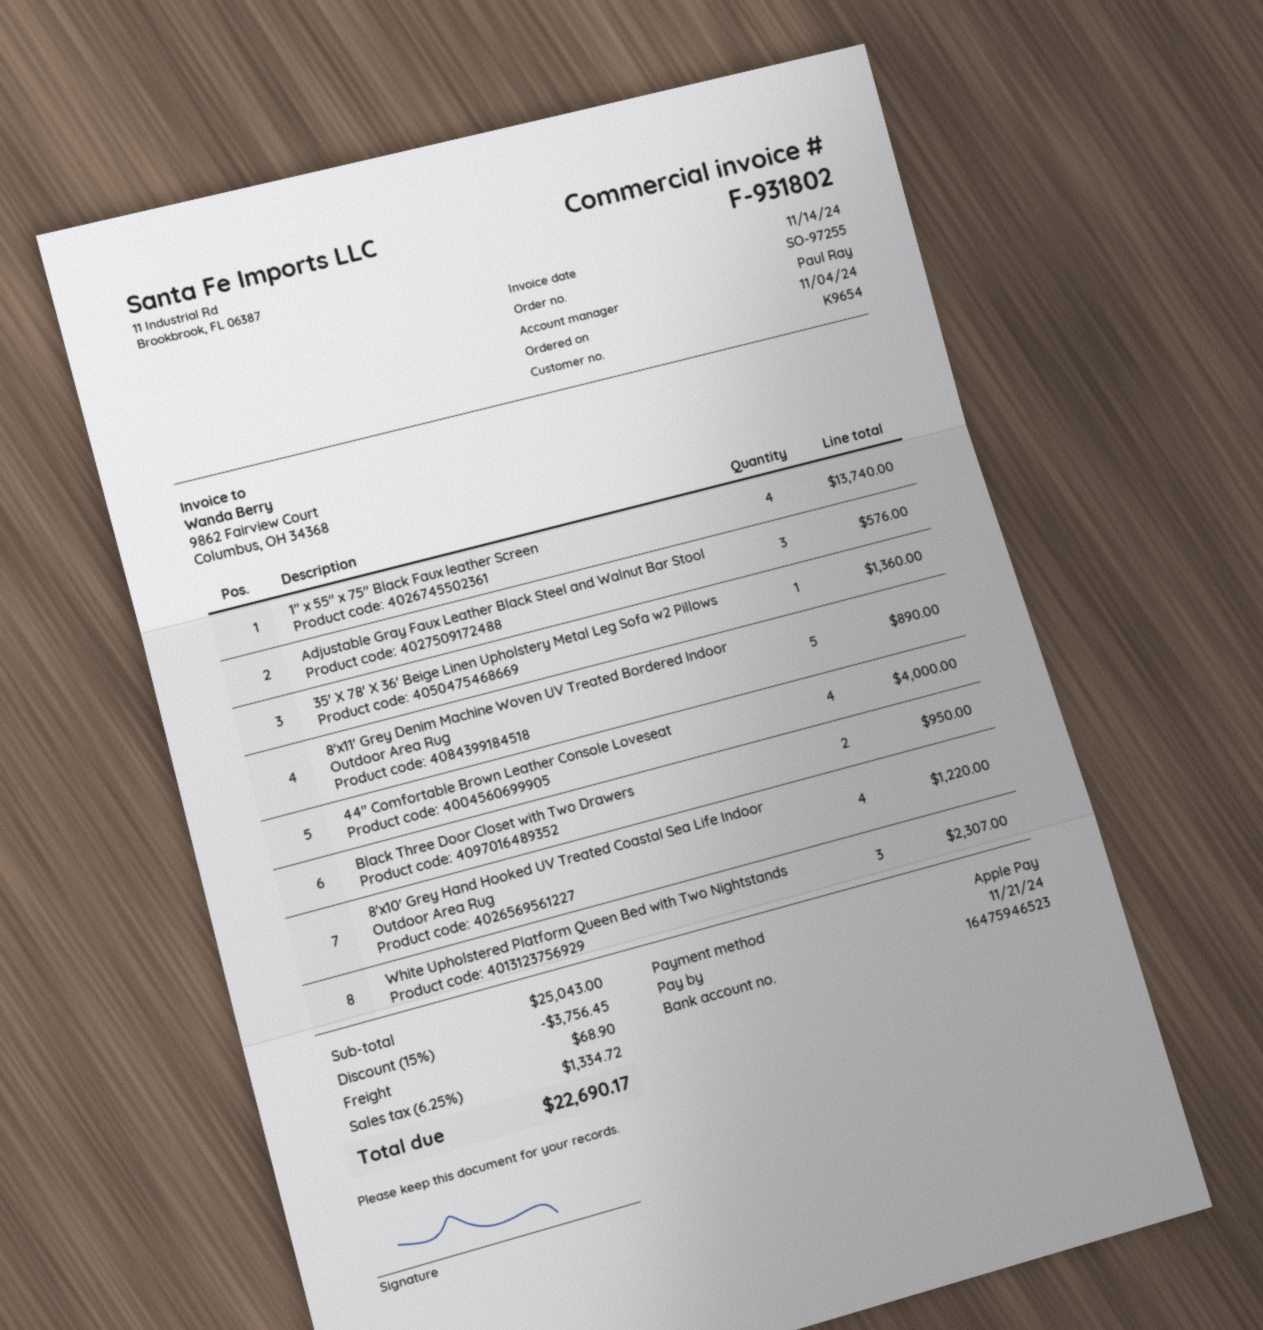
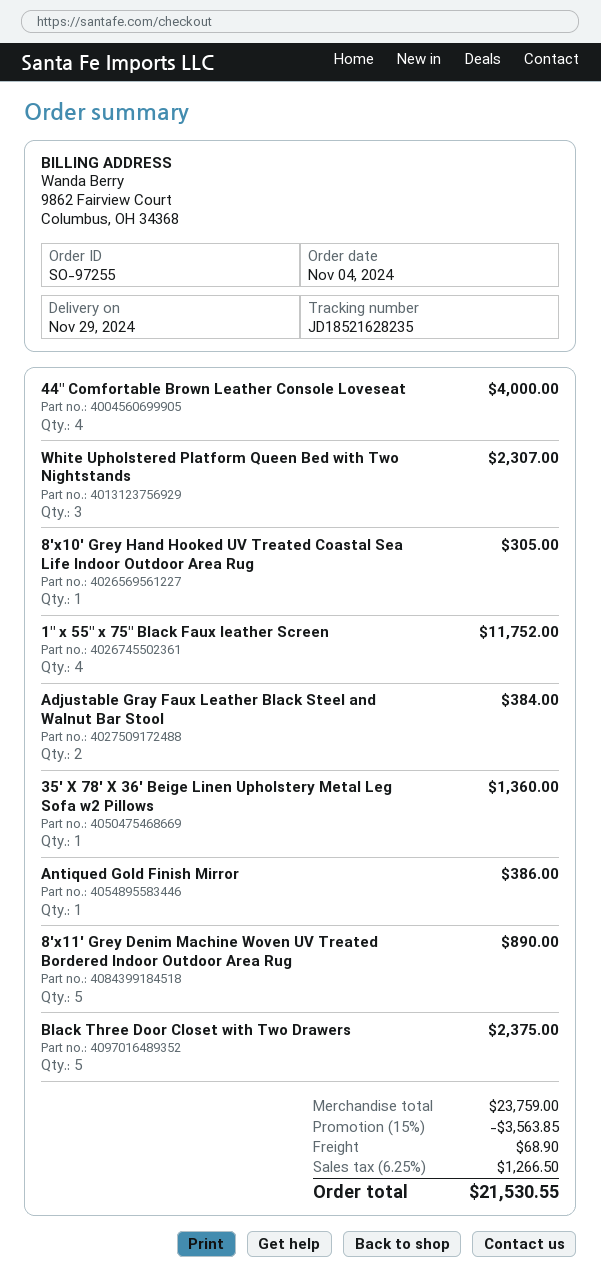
1" x 55" x 75" Black Faux leather Screen: 4 for 13740.00 -> 4 for 11752.00
Adjustable Gray Faux Leather Black Steel and Walnut Bar Stool: 3 for 576.00 -> 2 for 384.00
Black Three Door Closet with Two Drawers: 2 for 950.00 -> 5 for 2375.00
8'x10' Grey Hand Hooked UV Treated Coastal Sea Life Indoor Outdoor Area Rug: 4 for 1220.00 -> 1 for 305.00
Antiqued Gold Finish Mirror: none -> 1 for 386.00
subtotal: 25043.00 -> 23759.00
discount: 15% = 3756.45 -> 15% = 3563.85
tax: 6.25% = 1334.72 -> 6.25% = 1266.50
total: 22690.17 -> 21530.55

